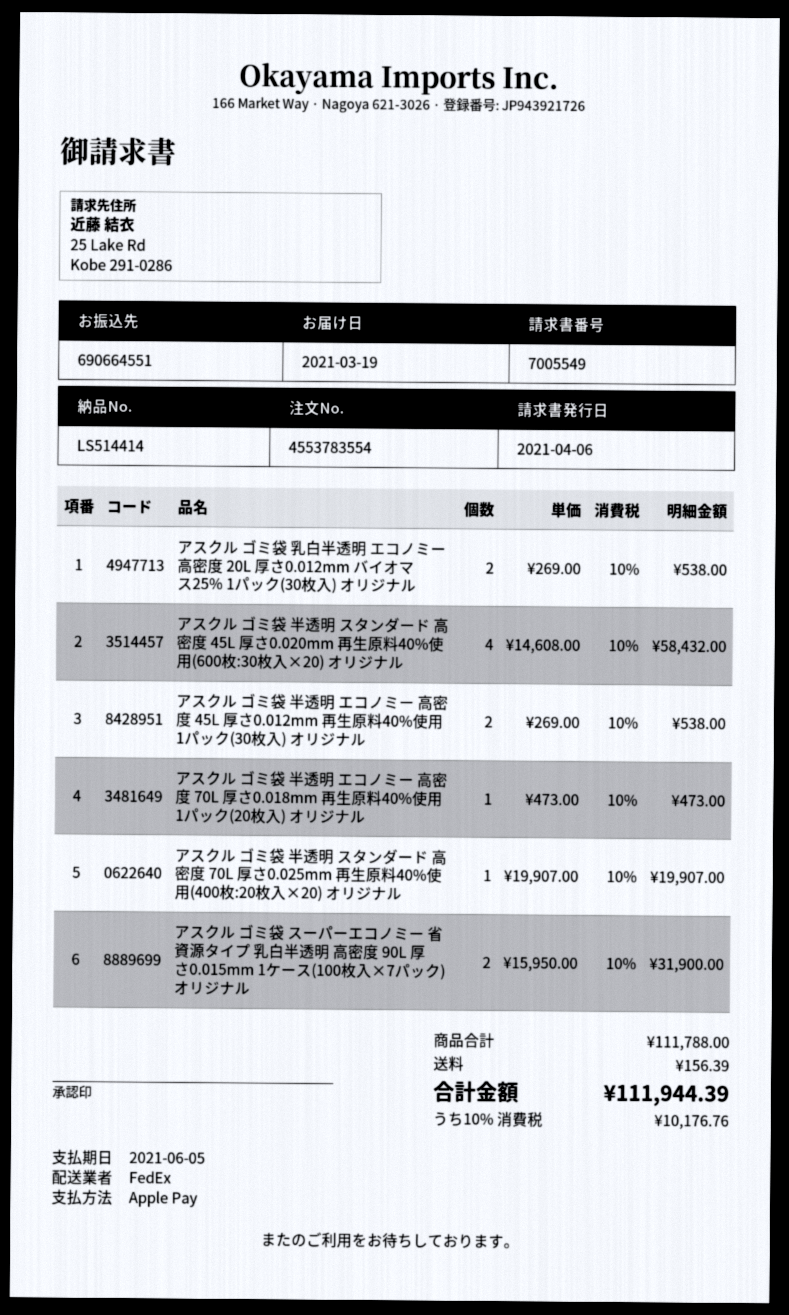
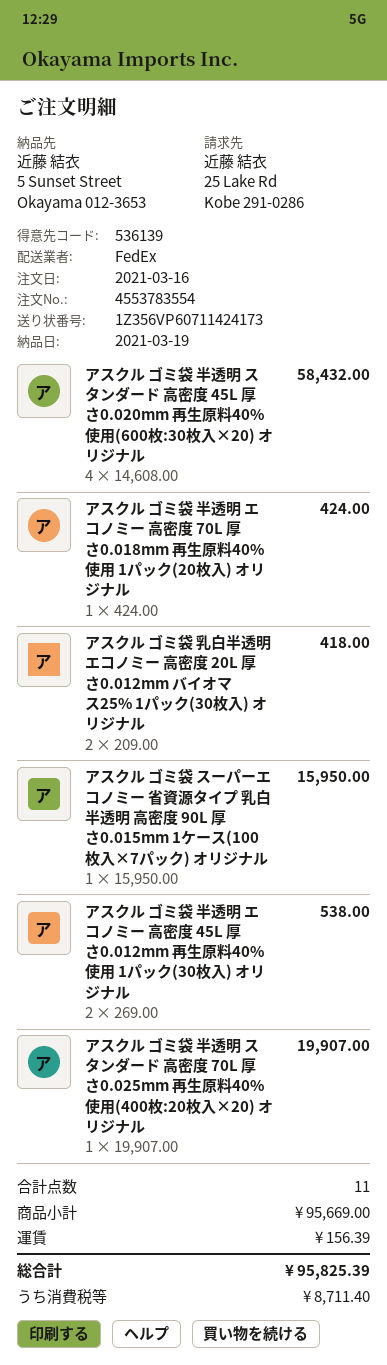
アスクル ゴミ袋 乳白半透明 エコノミー 高密度 20L 厚さ0.012mm バイオマス25% 1パック(30枚入) オリジナル: 2 x 269.00 = 538.00 -> 2 x 209.00 = 418.00
アスクル ゴミ袋 半透明 エコノミー 高密度 70L 厚さ0.018mm 再生原料40%使用 1パック(20枚入) オリジナル: 1 x 473.00 = 473.00 -> 1 x 424.00 = 424.00
アスクル ゴミ袋 スーパーエコノミー 省資源タイプ 乳白半透明 高密度 90L 厚さ0.015mm 1ケース(100枚入×7パック) オリジナル: 2 x 15950.00 = 31900.00 -> 1 x 15950.00 = 15950.00
subtotal: 111788.00 -> 95669.00
tax: 10176.76 -> 8711.40
total: 111944.39 -> 95825.39

